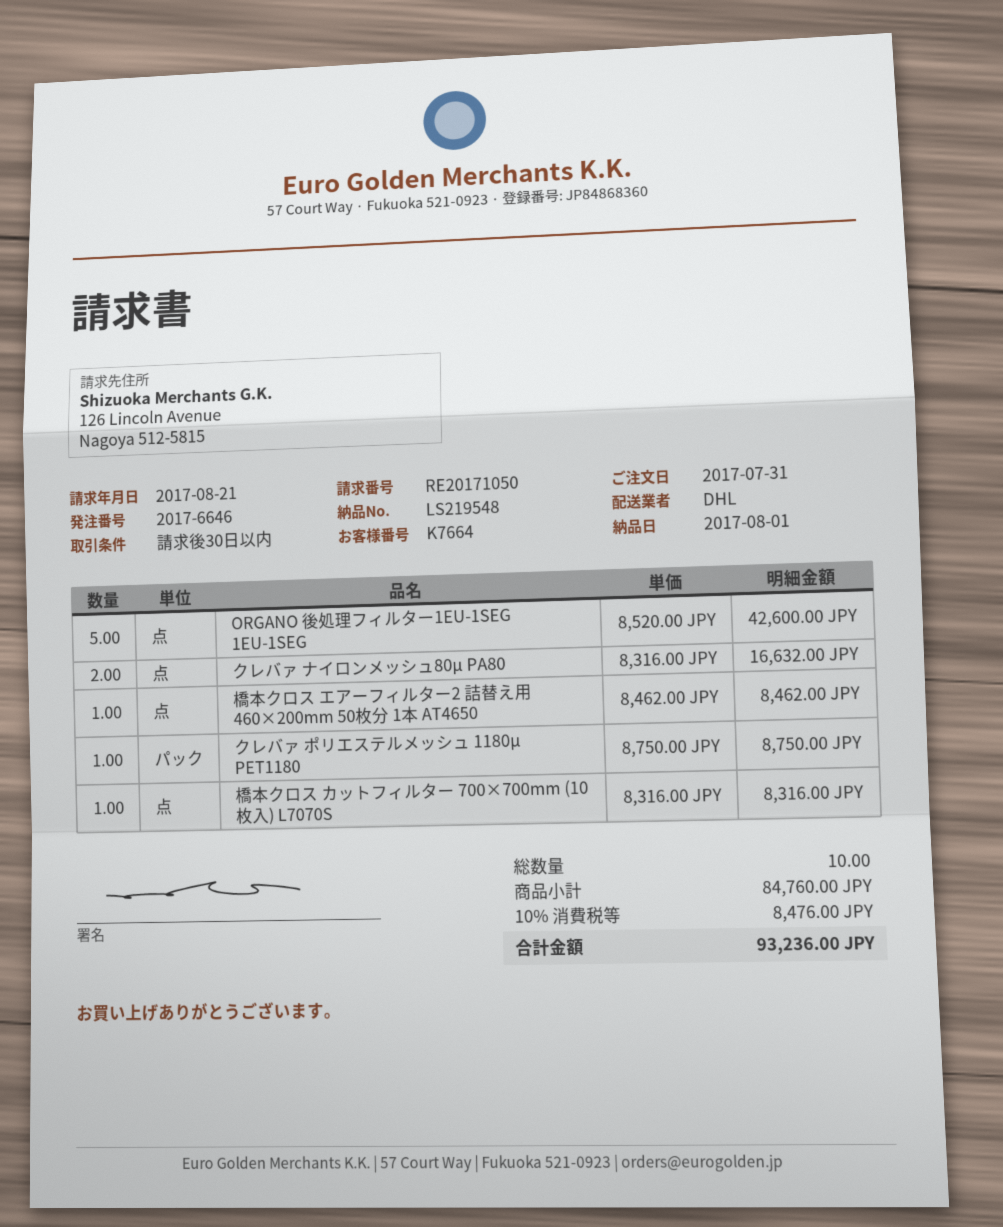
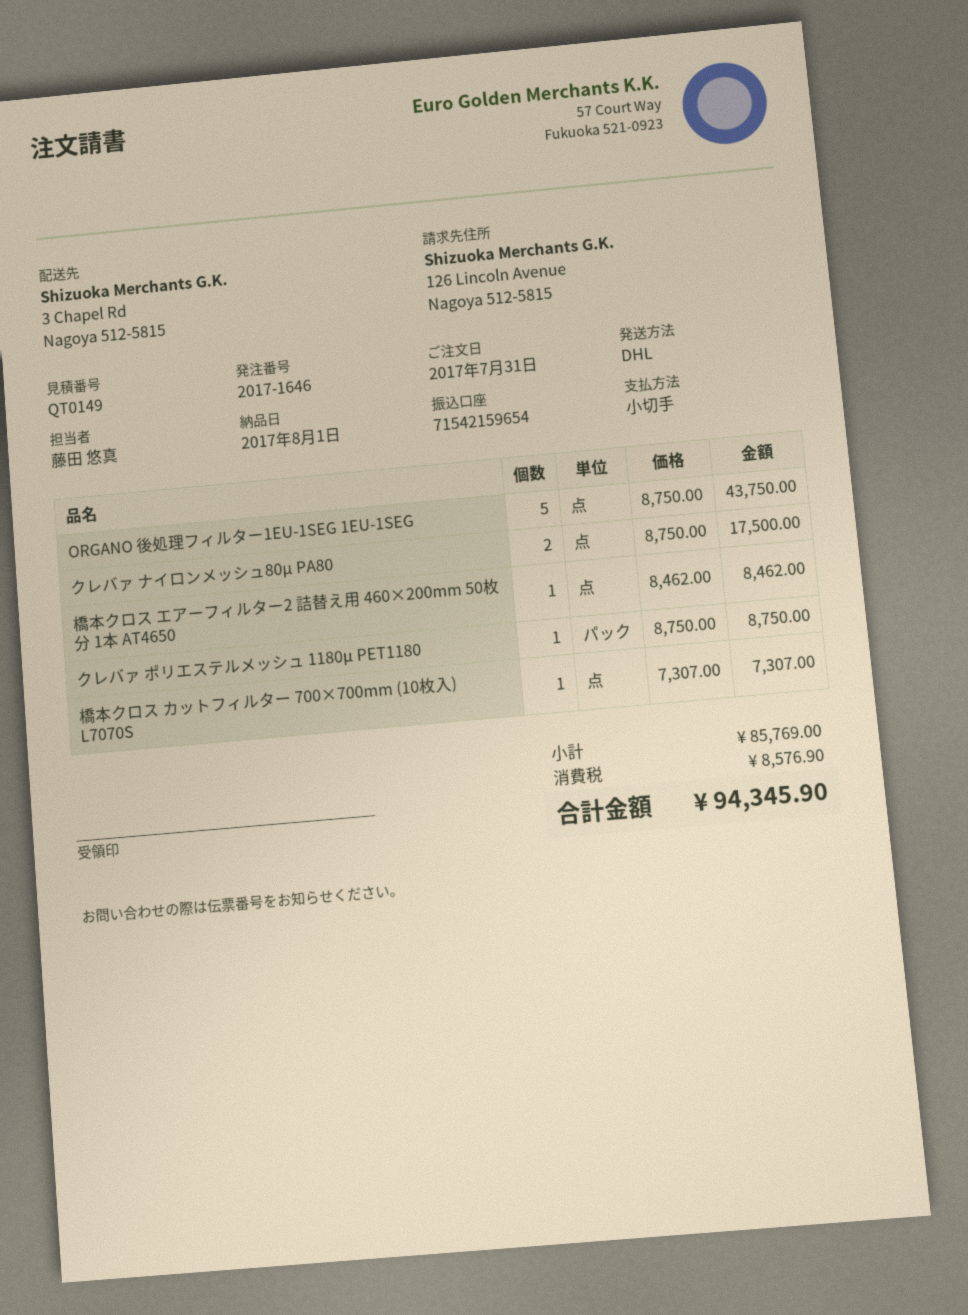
order number: 2017-6646 -> 2017-1646
ORGANO 後処理フィルター1EU-1SEG 1EU-1SEG: 5 x 8520.00 = 42600.00 -> 5 x 8750.00 = 43750.00
クレバァ ナイロンメッシュ80μ PA80: 2 x 8316.00 = 16632.00 -> 2 x 8750.00 = 17500.00
橋本クロス カットフィルター 700×700mm (10枚入) L7070S: 1 x 8316.00 = 8316.00 -> 1 x 7307.00 = 7307.00
subtotal: 84760.00 -> 85769.00
tax: 8476.00 -> 8576.90
total: 93236.00 -> 94345.90

